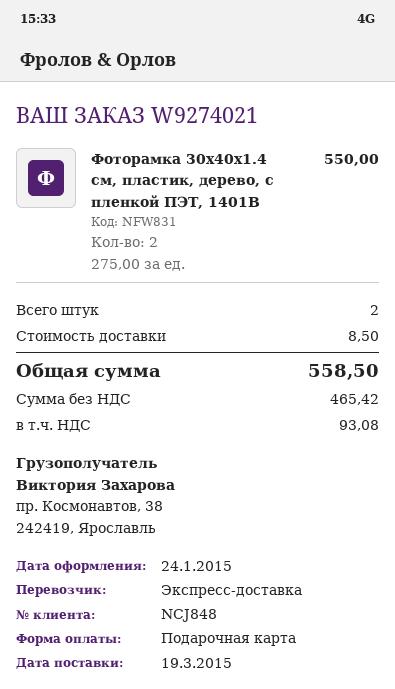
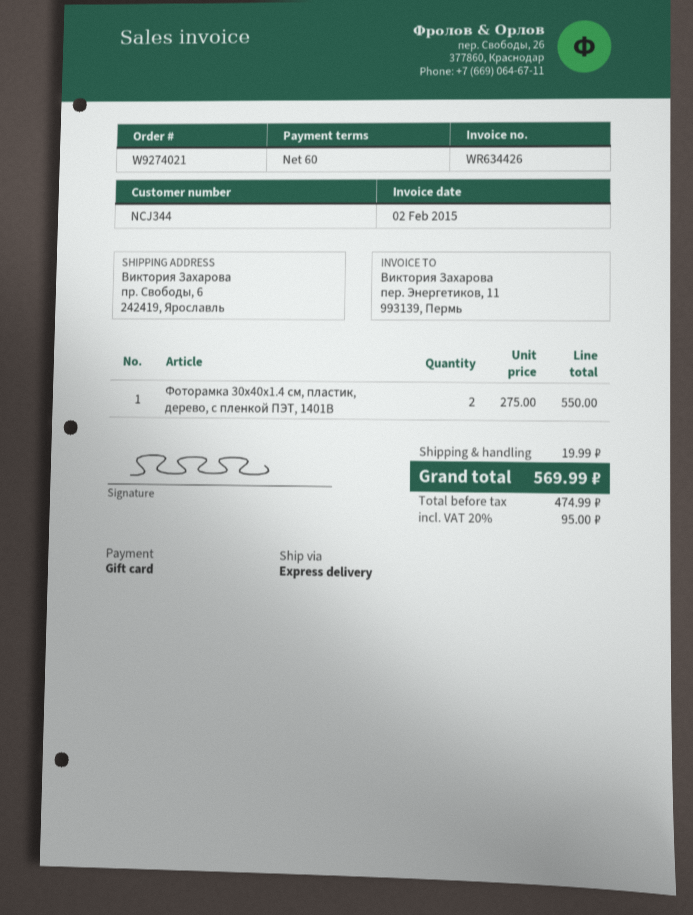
customer number: NCJ848 -> NCJ344
ship to: пр. Космонавтов, 38, 242419, Ярославль -> пр. Свободы, 6, 242419, Ярославль
shipping: 8.50 -> 19.99
net: 465.42 -> 474.99
tax: 93.08 -> 95.00
total: 558.50 -> 569.99

